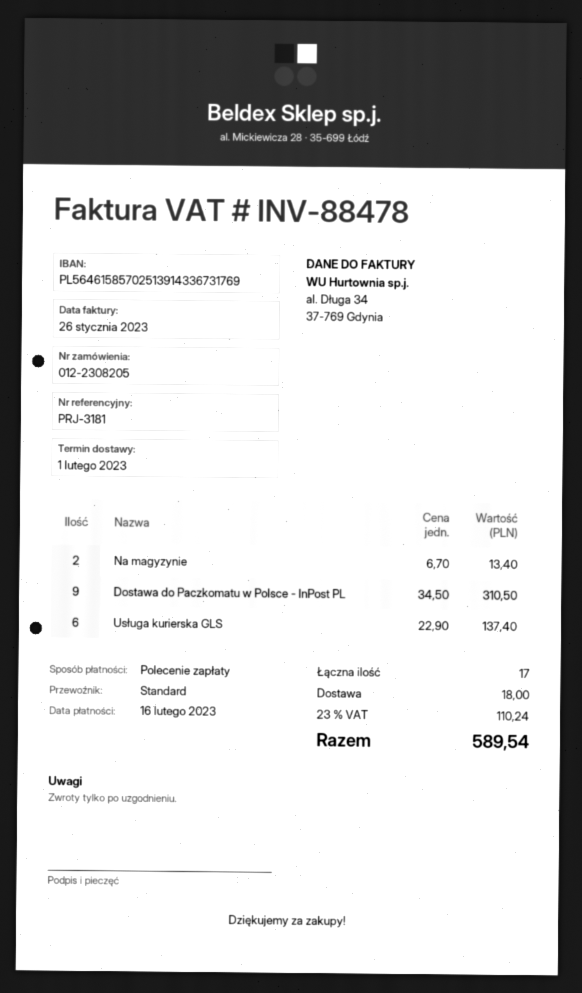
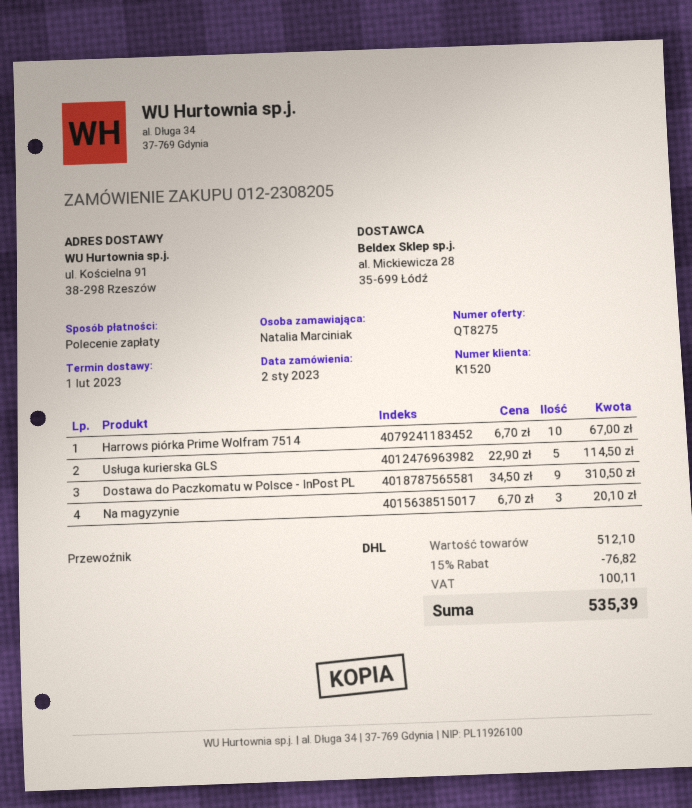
shipping method: standard -> DHL
Na magyzynie: 2 x 6.70 = 13.40 -> 3 x 6.70 = 20.10
Usługa kurierska GLS: 6 x 22.90 = 137.40 -> 5 x 22.90 = 114.50
Harrows piórka Prime Wolfram 7514: none -> 10 x 6.70 = 67.00
discount: none -> 15% = 76.82
shipping: 18.00 -> none
tax: 110.24 -> 100.11
total: 589.54 -> 535.39

